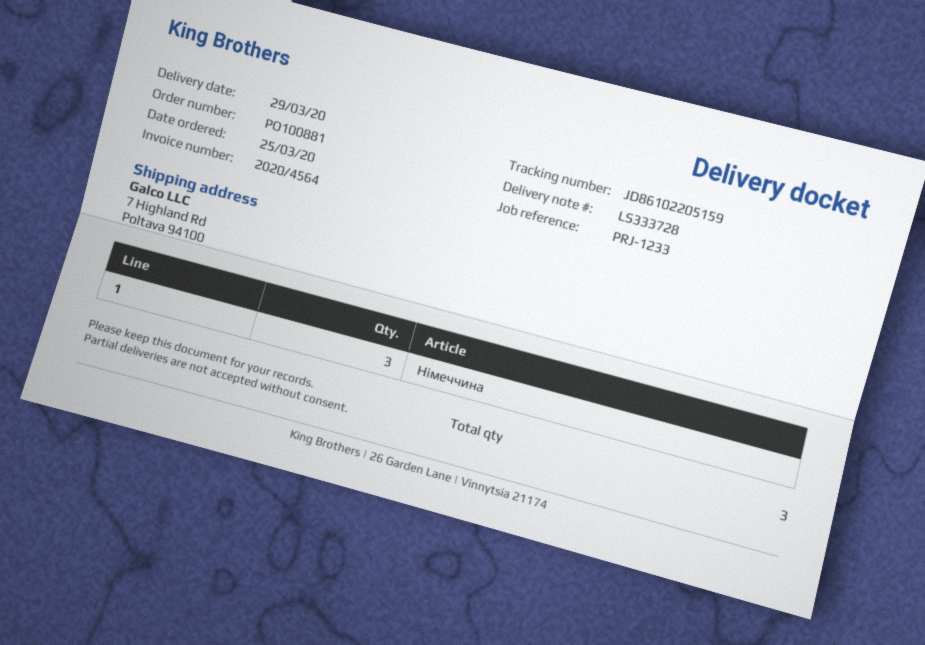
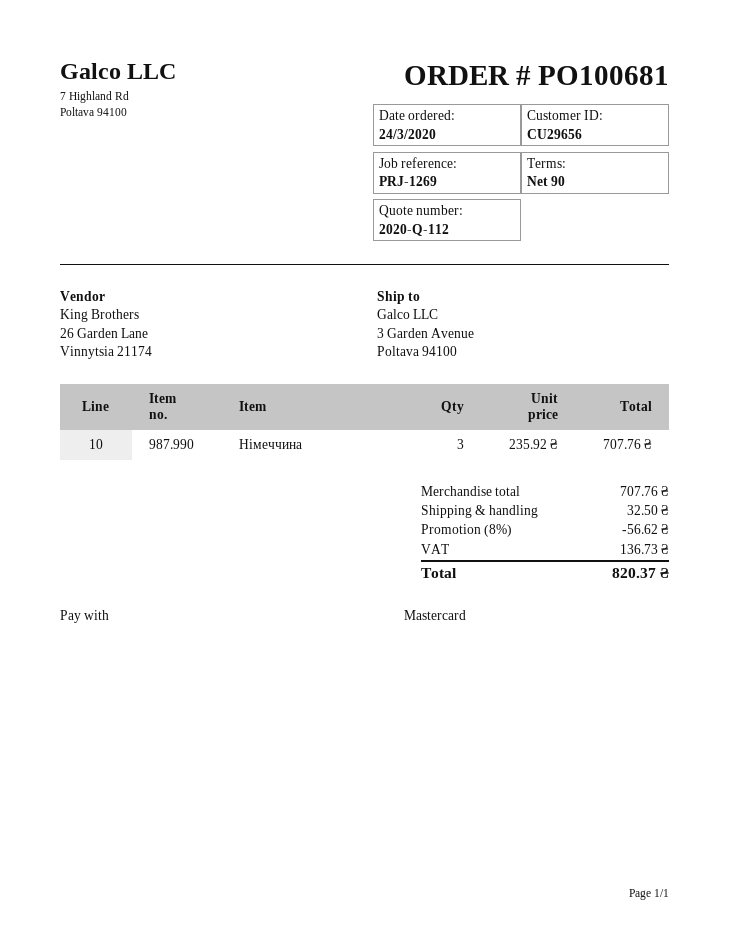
order number: PO100881 -> PO100681
order date: 2020-03-25 -> 2020-03-24
reference: PRJ-1233 -> PRJ-1269
ship to: 7 Highland Rd, Poltava 94100 -> 3 Garden Avenue, Poltava 94100

